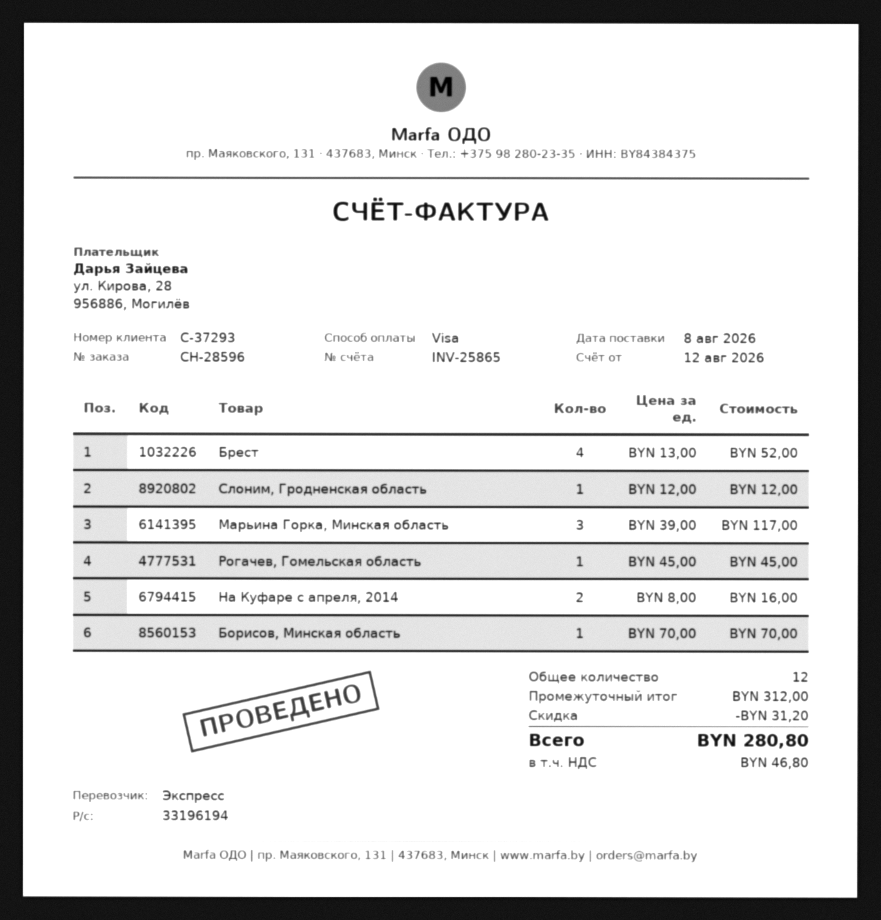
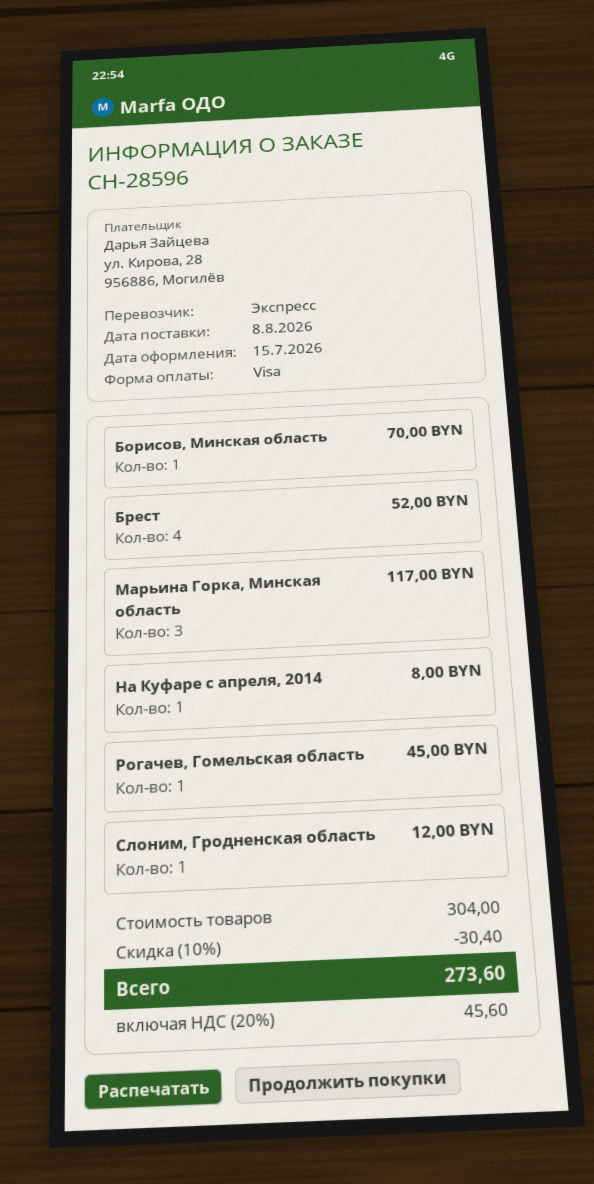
На Куфаре с апреля, 2014: 2 for 16.00 -> 1 for 8.00
subtotal: 312.00 -> 304.00
discount: 31.20 -> 30.40
tax: 46.80 -> 45.60
total: 280.80 -> 273.60

